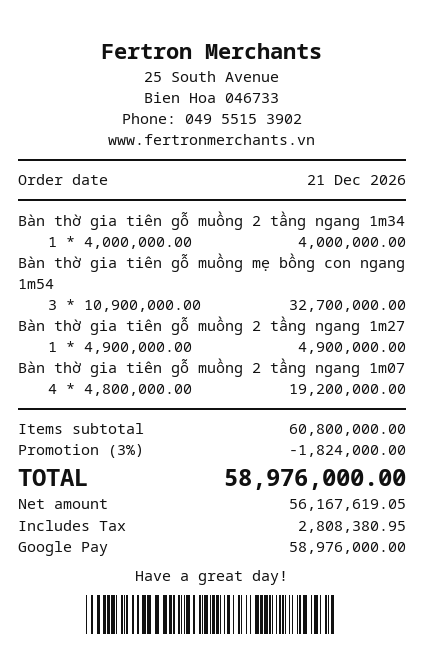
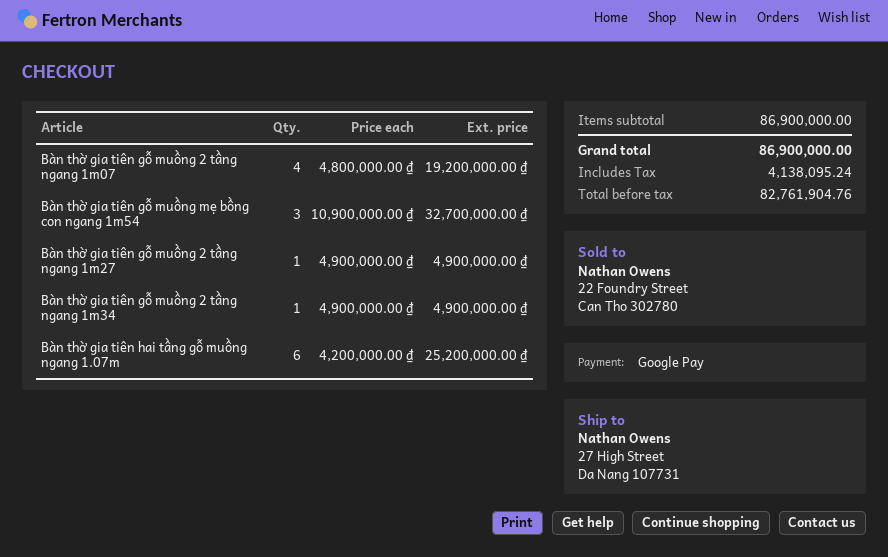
Bàn thờ gia tiên gỗ muồng 2 tầng ngang 1m34: 1 x 4000000.00 = 4000000.00 -> 1 x 4900000.00 = 4900000.00
Bàn thờ gia tiên hai tầng gỗ muồng ngang 1.07m: none -> 6 x 4200000.00 = 25200000.00
subtotal: 60800000.00 -> 86900000.00
discount: 3% = 1824000.00 -> none
net: 56167619.05 -> 82761904.76
tax: 2808380.95 -> 4138095.24
total: 58976000.00 -> 86900000.00

